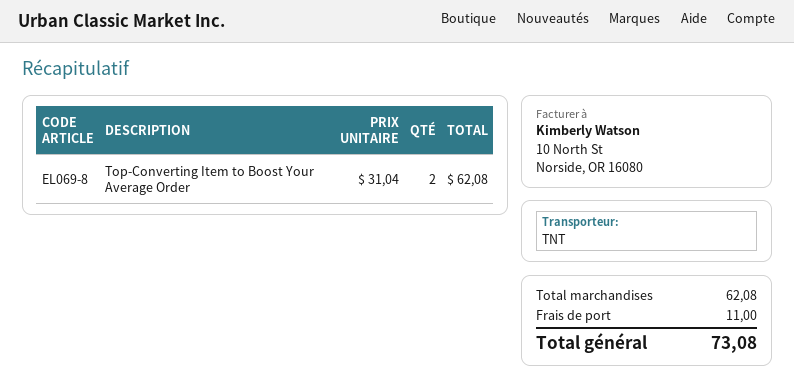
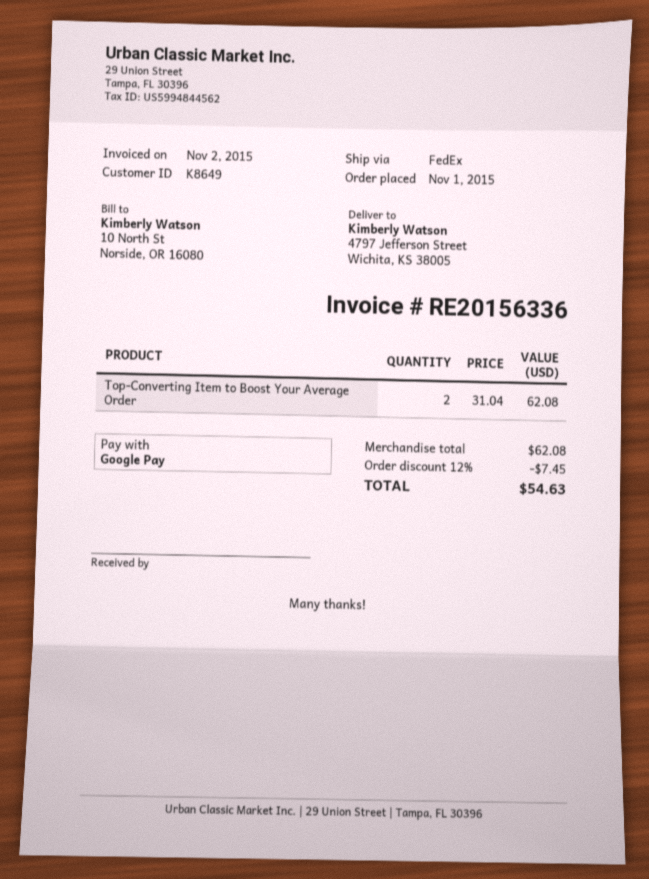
shipping method: TNT -> FedEx
discount: none -> 12% = 7.45
shipping: 11.00 -> none
total: 73.08 -> 54.63

